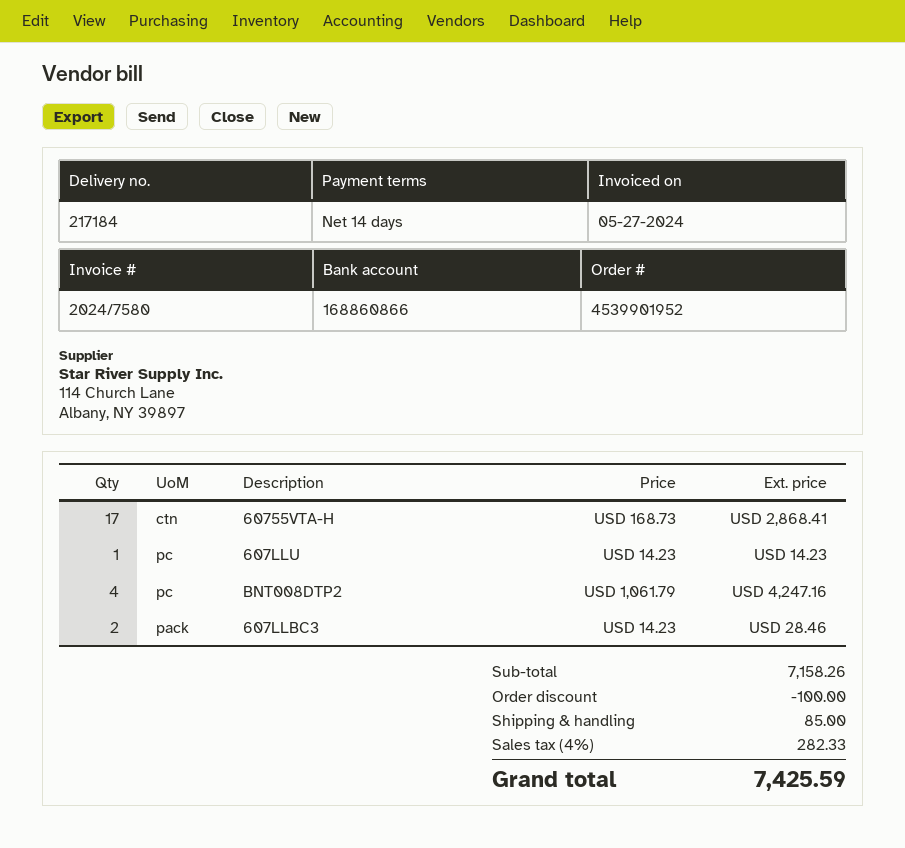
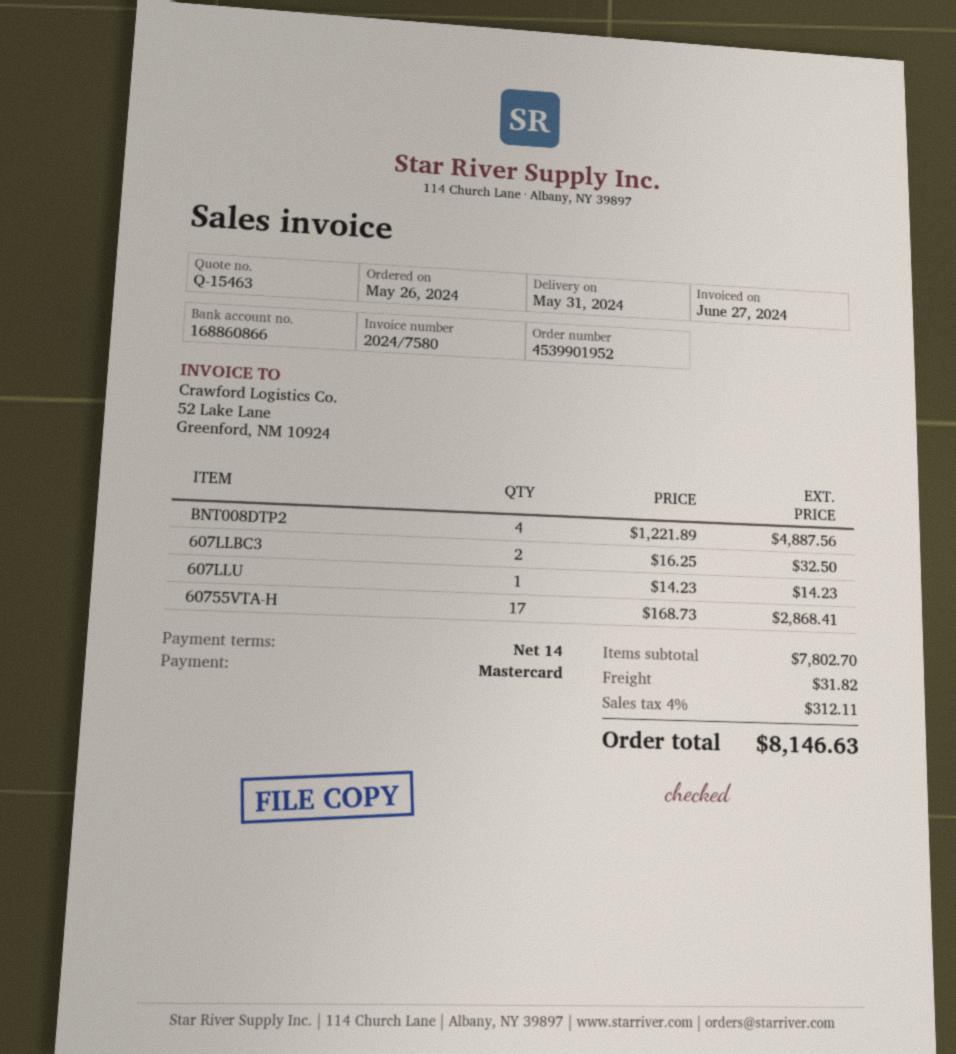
invoice date: 2024-05-27 -> 2024-06-27
BNT008DTP2: 4 x 1061.79 = 4247.16 -> 4 x 1221.89 = 4887.56
607LLBC3: 2 x 14.23 = 28.46 -> 2 x 16.25 = 32.50
subtotal: 7158.26 -> 7802.70
discount: 100.00 -> none
shipping: 85.00 -> 31.82
tax: 4% = 282.33 -> 4% = 312.11
total: 7425.59 -> 8146.63

